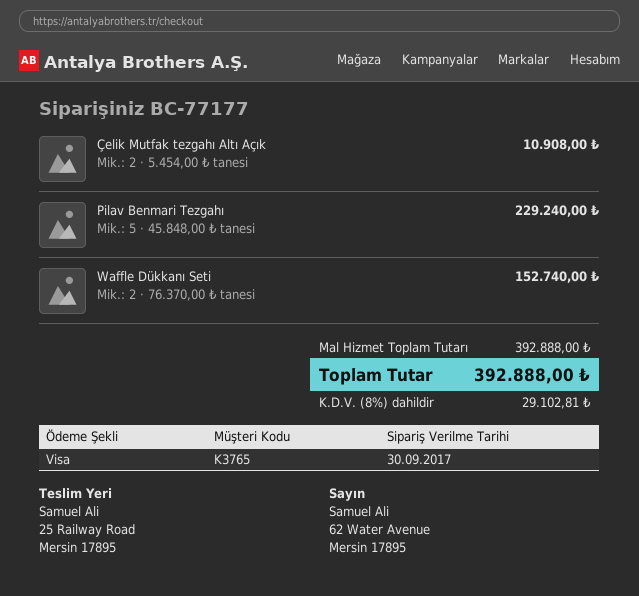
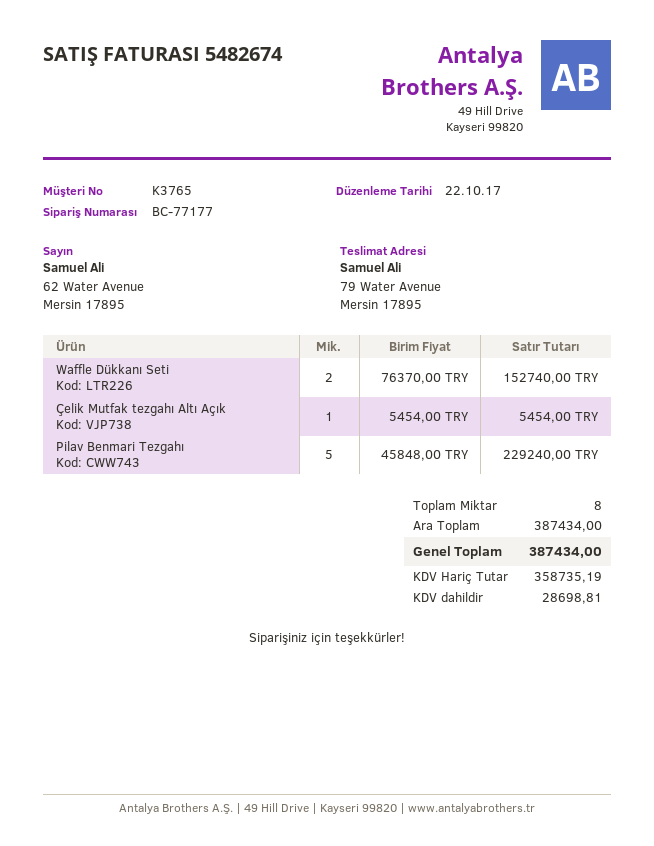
ship to: 25 Railway Road, Mersin 17895 -> 79 Water Avenue, Mersin 17895
Çelik Mutfak tezgahı Altı Açık: 2 x 5454.00 = 10908.00 -> 1 x 5454.00 = 5454.00
subtotal: 392888.00 -> 387434.00
tax: 29102.81 -> 28698.81
total: 392888.00 -> 387434.00

